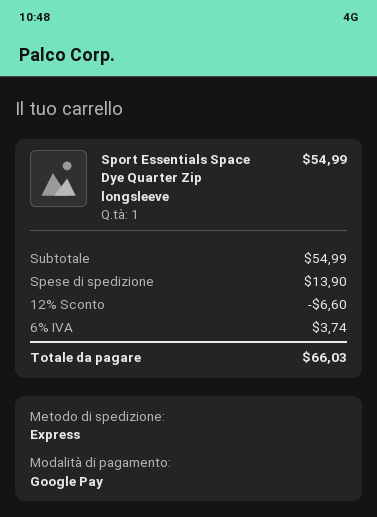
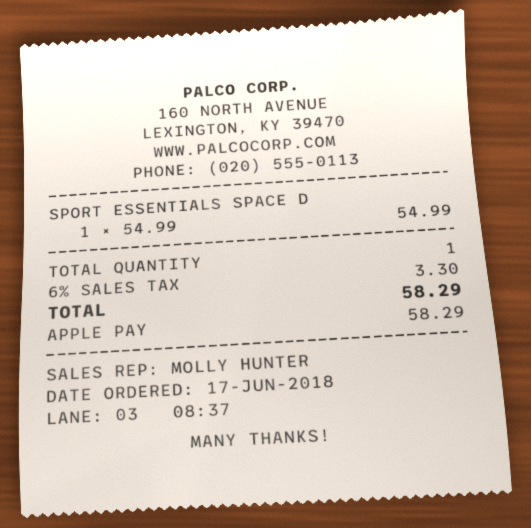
payment method: Google Pay -> Apple Pay
discount: 12% = 6.60 -> none
shipping: 13.90 -> none
tax: 6% = 3.74 -> 6% = 3.30
total: 66.03 -> 58.29

